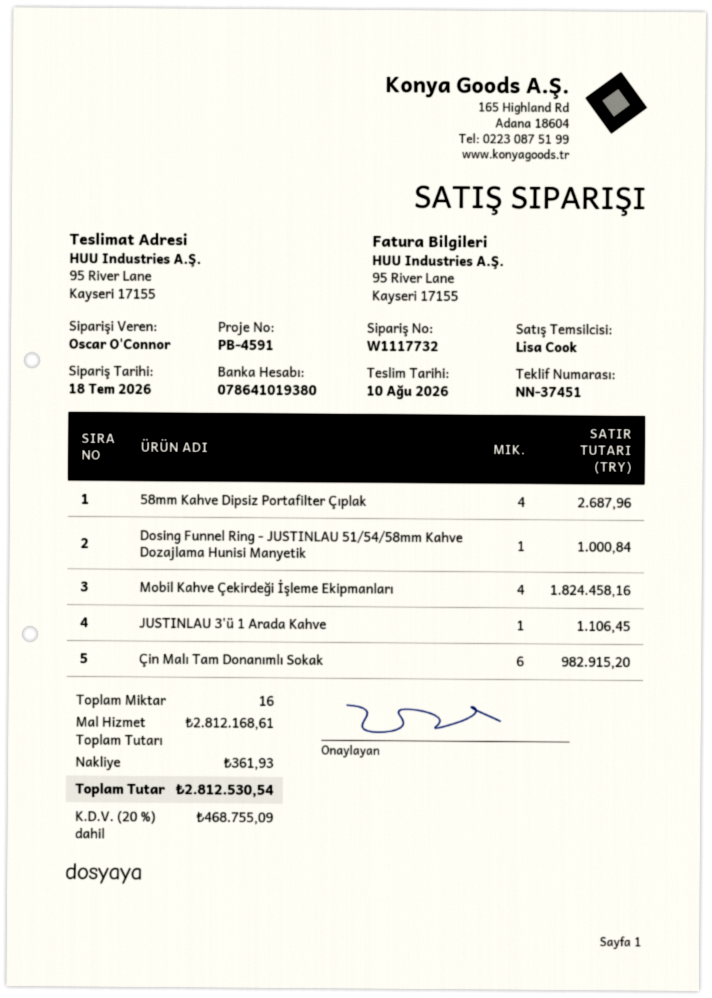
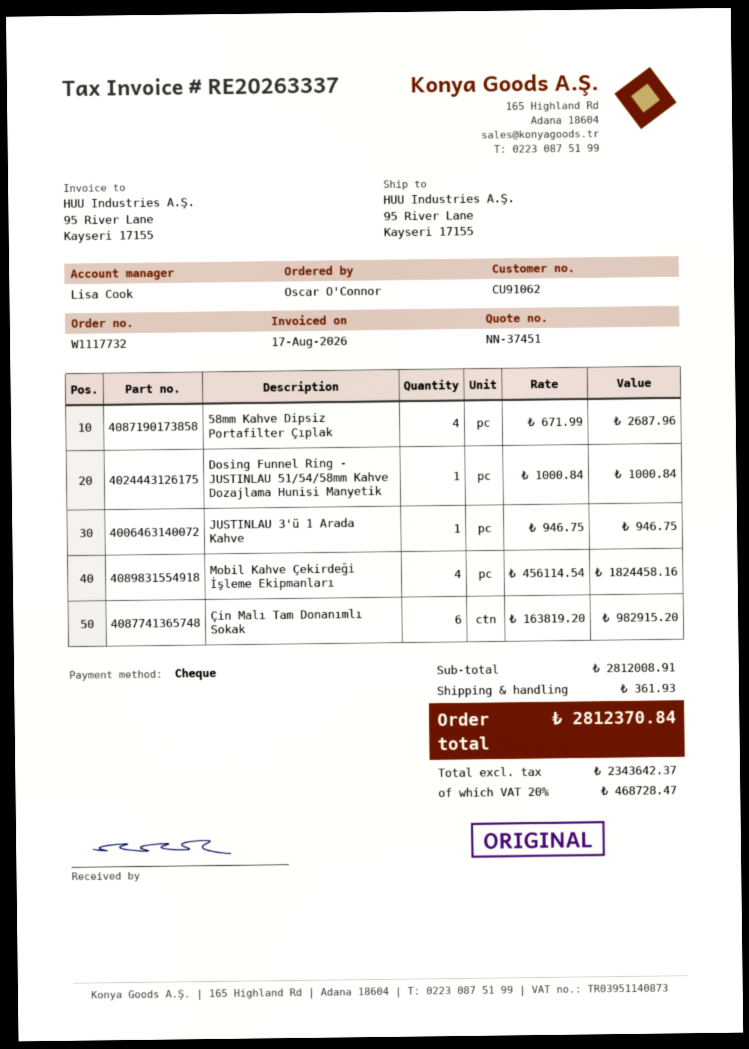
JUSTINLAU 3'ü 1 Arada Kahve: 1 for 1106.45 -> 1 for 946.75
subtotal: 2812168.61 -> 2812008.91
tax: 20% = 468755.09 -> 20% = 468728.47
total: 2812530.54 -> 2812370.84

